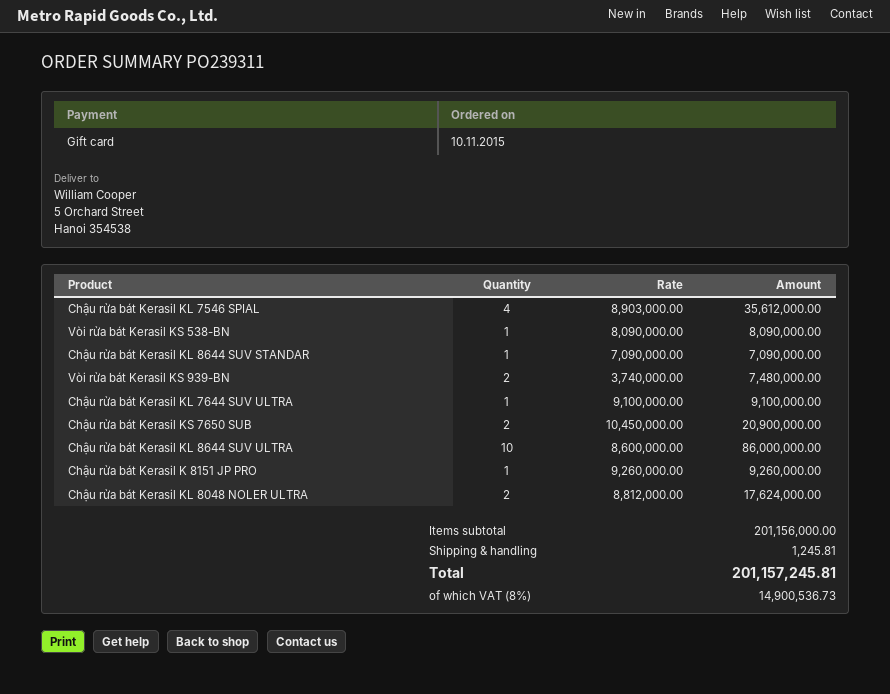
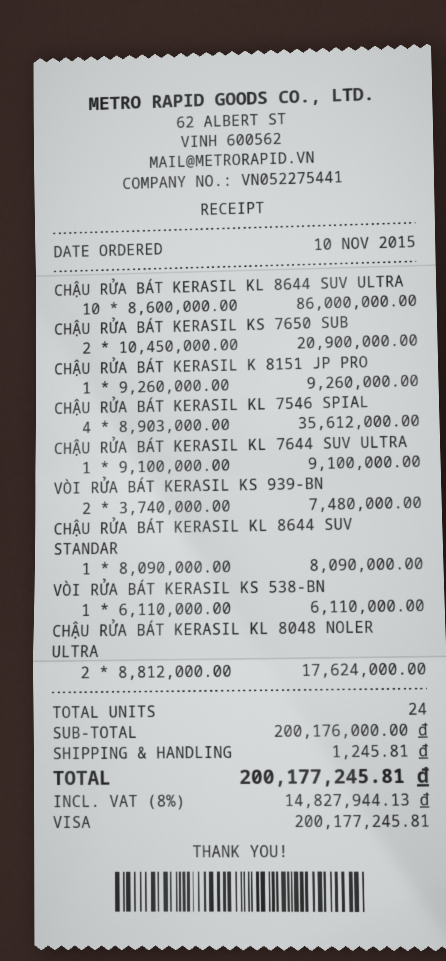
payment method: gift card -> Visa
Vòi rửa bát Kerasil KS 538-BN: 1 x 8090000.00 = 8090000.00 -> 1 x 6110000.00 = 6110000.00
Chậu rửa bát Kerasil KL 8644 SUV STANDAR: 1 x 7090000.00 = 7090000.00 -> 1 x 8090000.00 = 8090000.00
subtotal: 201156000.00 -> 200176000.00
tax: 8% = 14900536.73 -> 8% = 14827944.13
total: 201157245.81 -> 200177245.81

